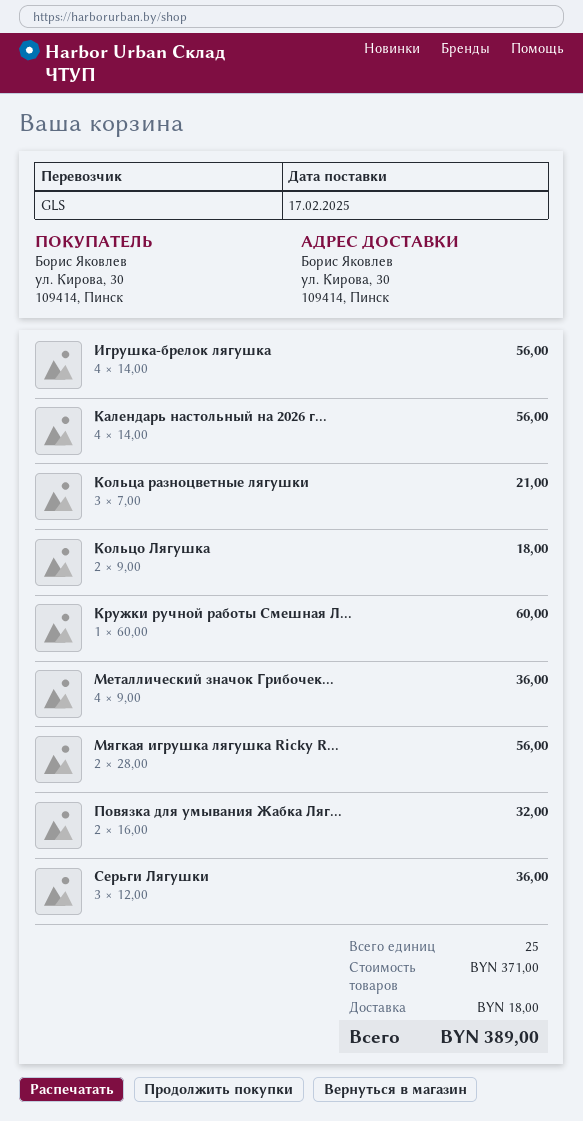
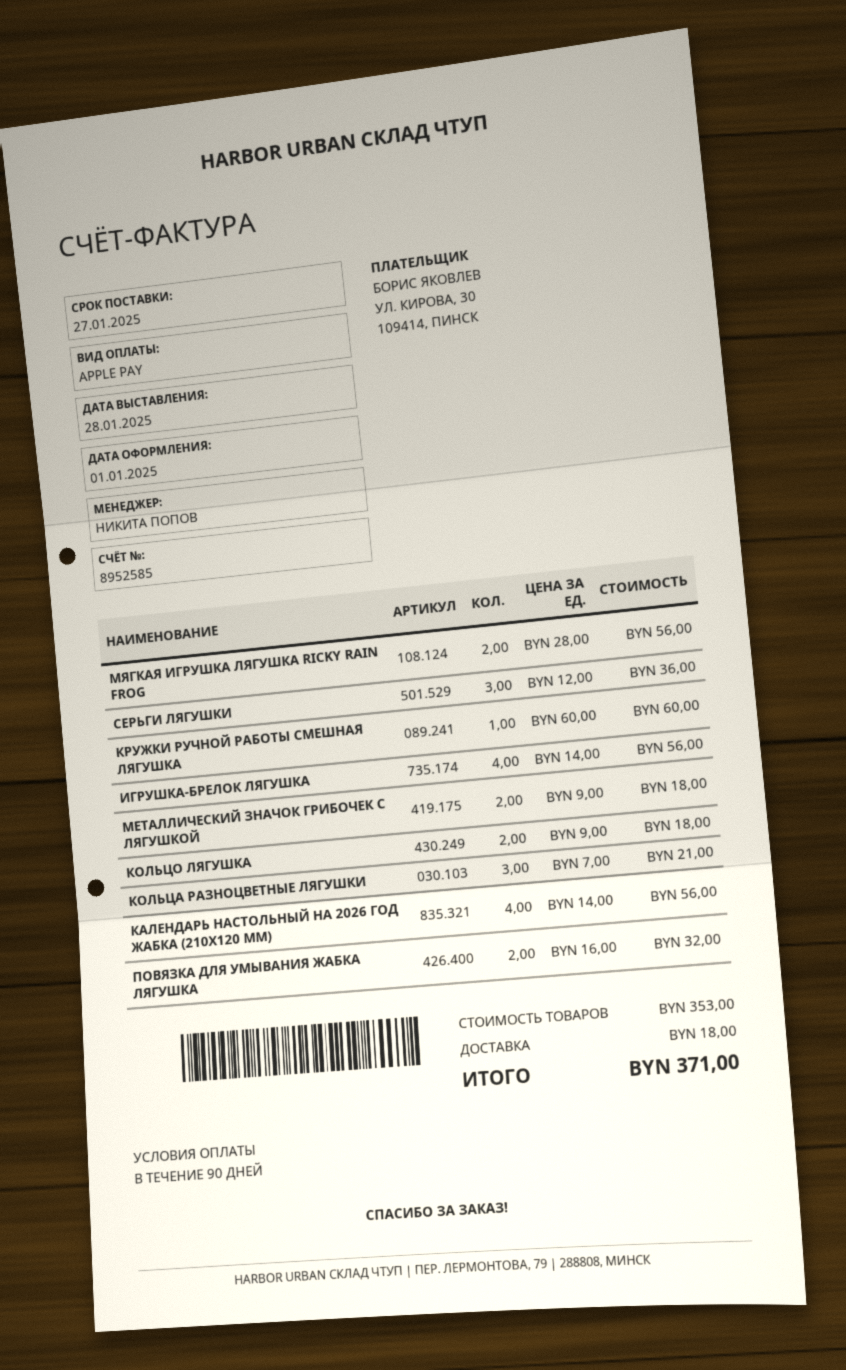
delivery date: 2025-02-17 -> 2025-01-27
Металлический значок Грибочек...: 4 x 9.00 = 36.00 -> 2 x 9.00 = 18.00
subtotal: 371.00 -> 353.00
total: 389.00 -> 371.00

